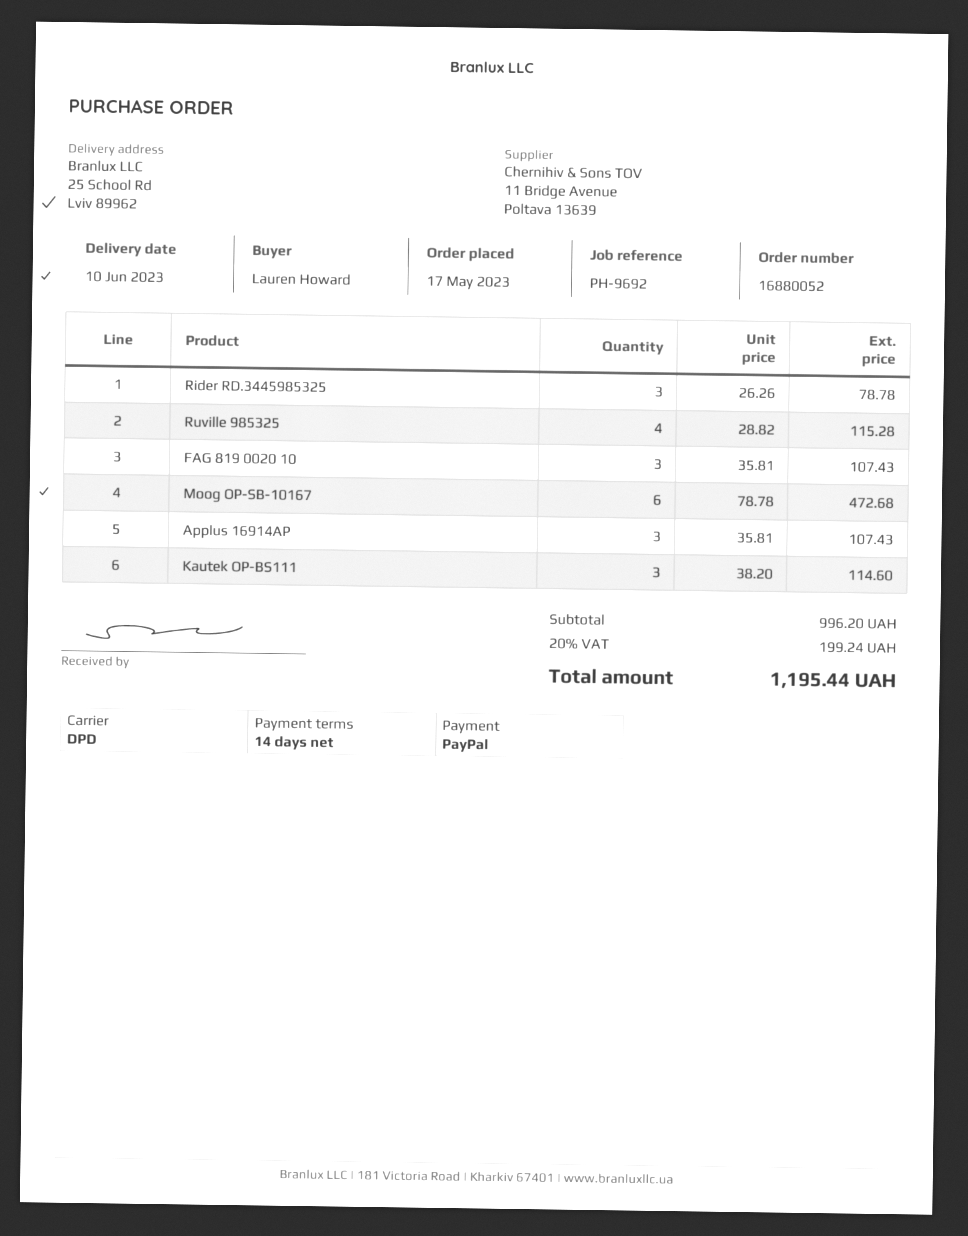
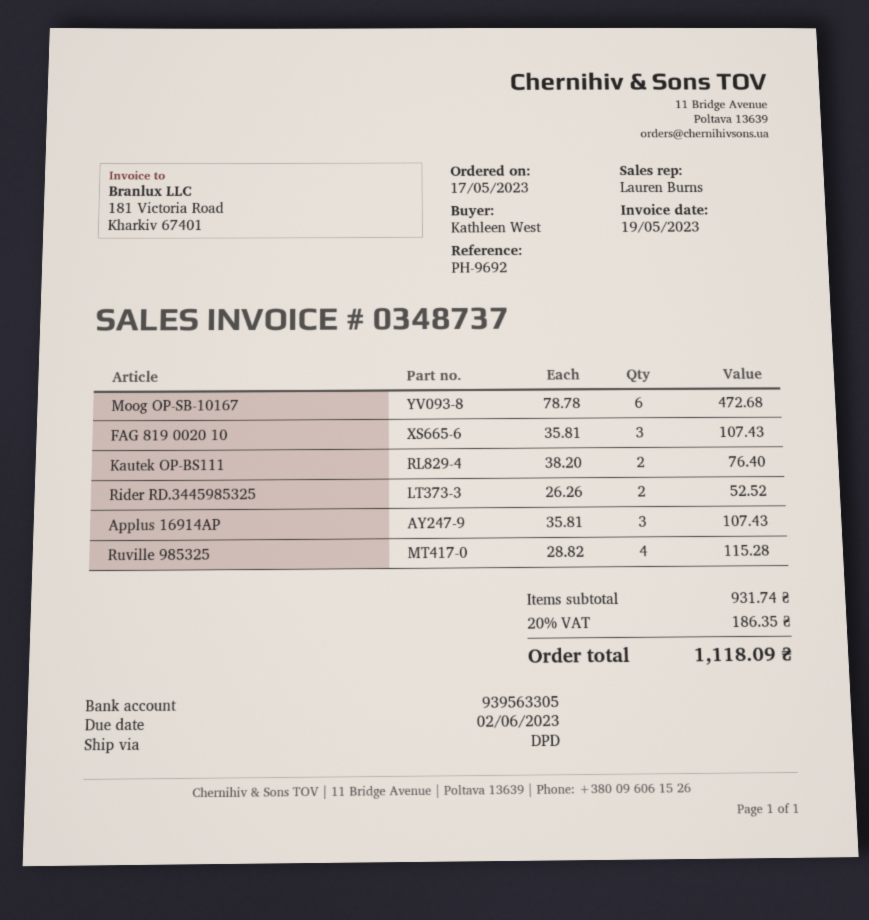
ordered by: Lauren Howard -> Kathleen West
Rider RD.3445985325: 3 x 26.26 = 78.78 -> 2 x 26.26 = 52.52
Kautek OP-BS111: 3 x 38.20 = 114.60 -> 2 x 38.20 = 76.40
subtotal: 996.20 -> 931.74
tax: 20% = 199.24 -> 20% = 186.35
total: 1195.44 -> 1118.09

